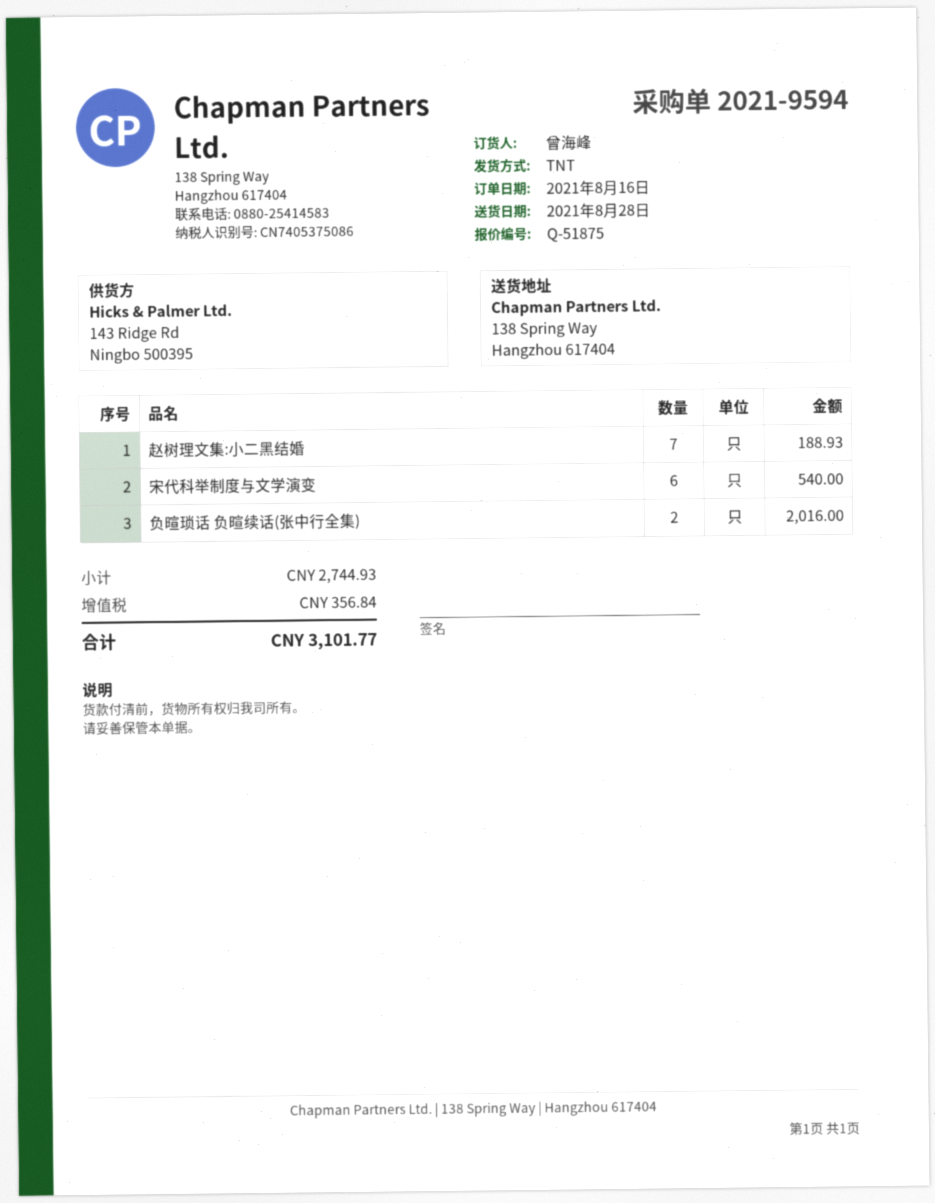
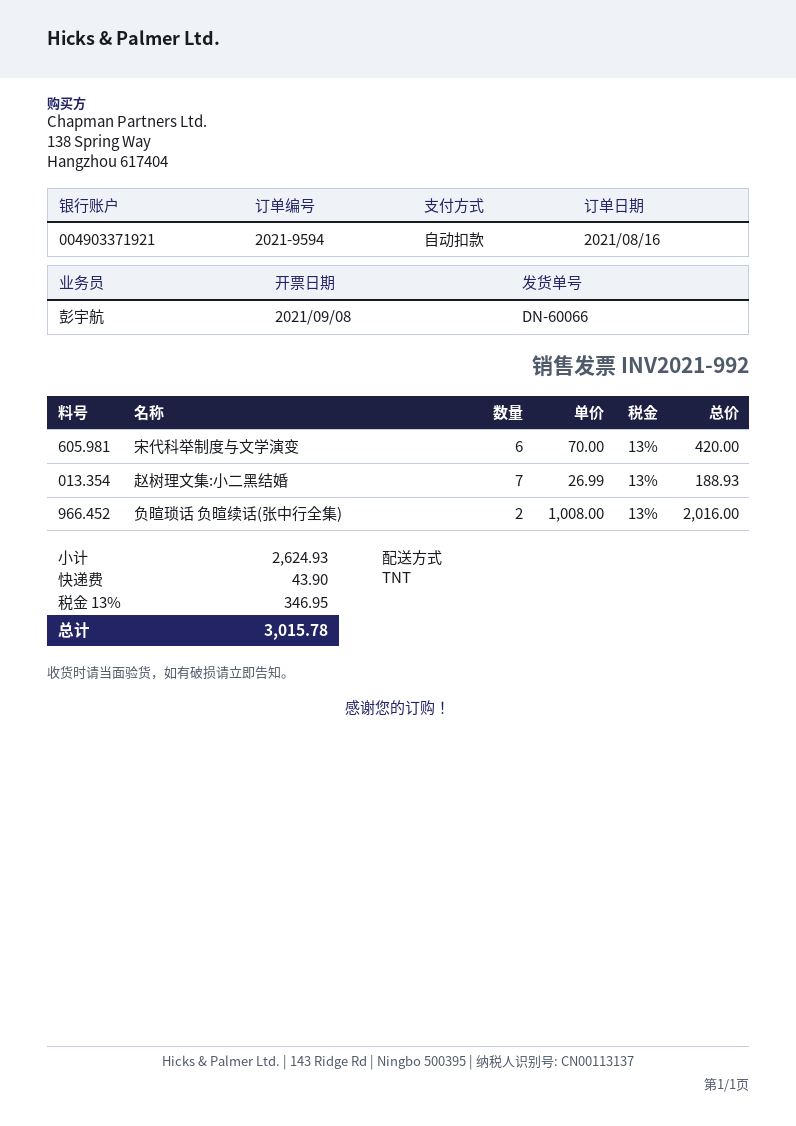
宋代科举制度与文学演变: 6 for 540.00 -> 6 for 420.00
subtotal: 2744.93 -> 2624.93
shipping: none -> 43.90
tax: 356.84 -> 346.95
total: 3101.77 -> 3015.78

